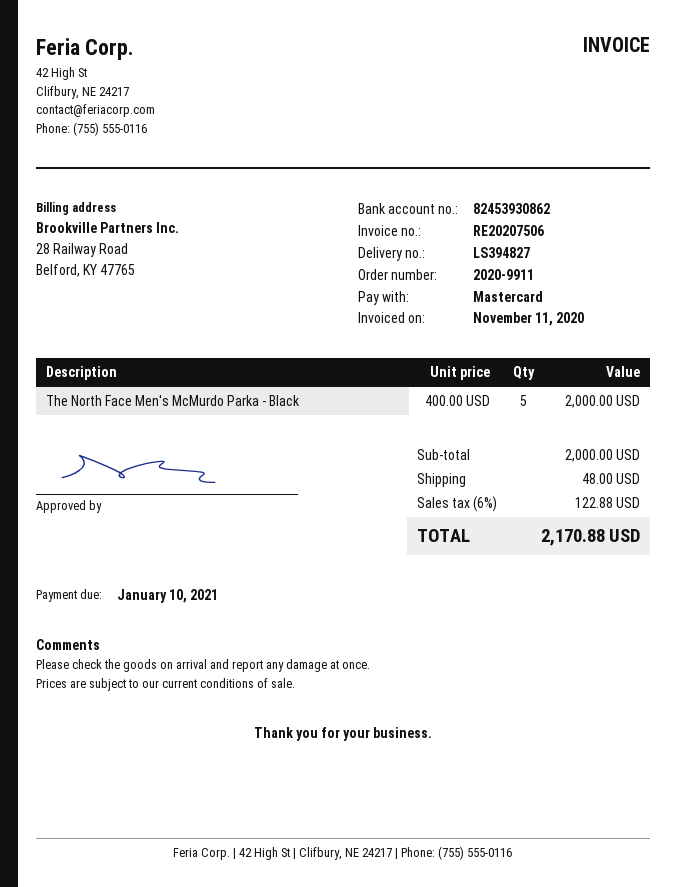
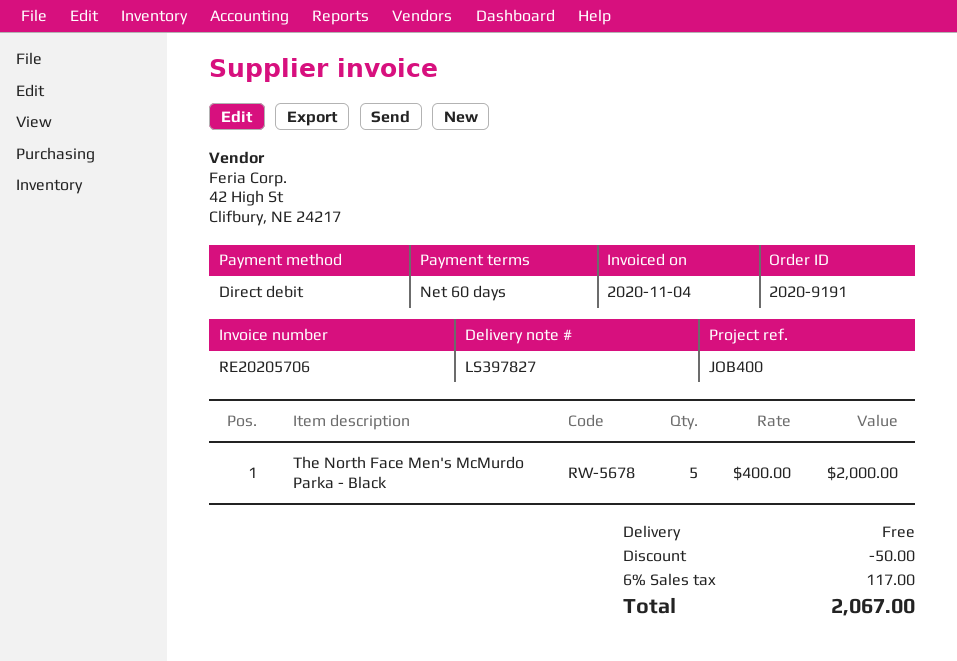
order number: 2020-9911 -> 2020-9191
delivery note number: LS394827 -> LS397827
invoice number: RE20207506 -> RE20205706
invoice date: 2020-11-11 -> 2020-11-04
payment method: Mastercard -> direct debit
discount: none -> 50.00
shipping: 48.00 -> 0.00
tax: 6% = 122.88 -> 6% = 117.00
total: 2170.88 -> 2067.00

